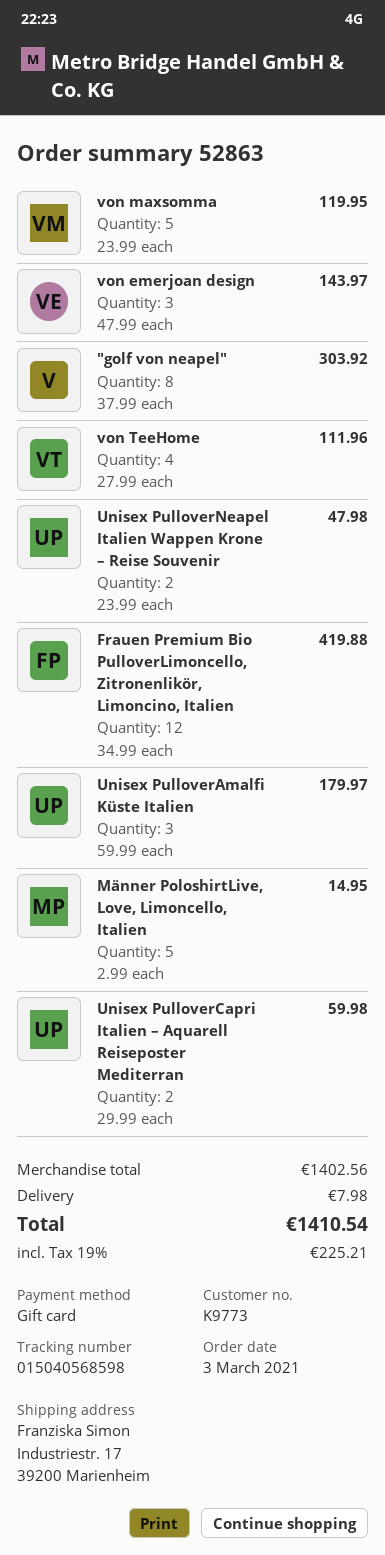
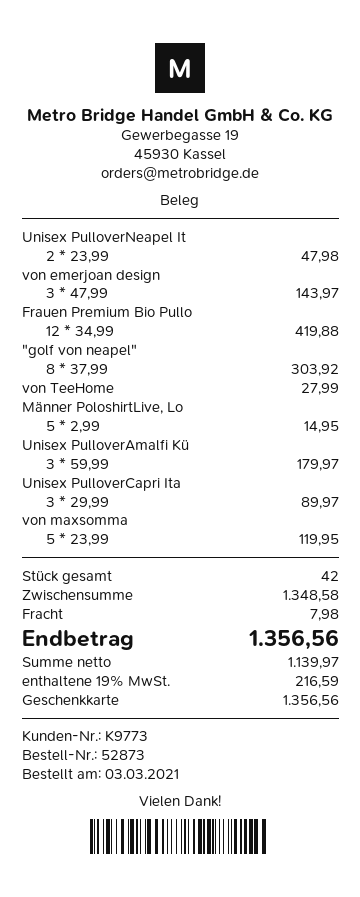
order number: 52863 -> 52873
von TeeHome: 4 x 27.99 = 111.96 -> 1 x 27.99 = 27.99
Unisex PulloverCapri Italien – Aquarell Reiseposter Mediterran: 2 x 29.99 = 59.98 -> 3 x 29.99 = 89.97
subtotal: 1402.56 -> 1348.58
tax: 19% = 225.21 -> 19% = 216.59
total: 1410.54 -> 1356.56

